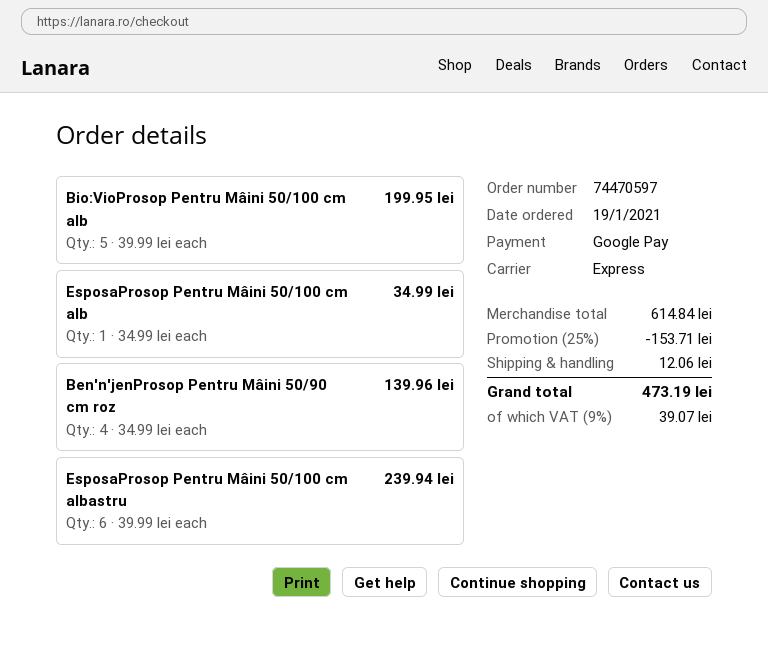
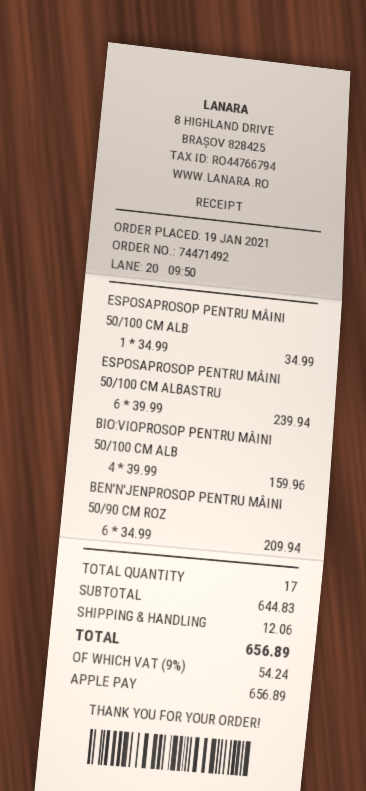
order number: 74470597 -> 74471492
payment method: Google Pay -> Apple Pay
Bio:VioProsop Pentru Mâini 50/100 cm alb: 5 x 39.99 = 199.95 -> 4 x 39.99 = 159.96
Ben'n'jenProsop Pentru Mâini 50/90 cm roz: 4 x 34.99 = 139.96 -> 6 x 34.99 = 209.94
subtotal: 614.84 -> 644.83
discount: 25% = 153.71 -> none
tax: 9% = 39.07 -> 9% = 54.24
total: 473.19 -> 656.89

